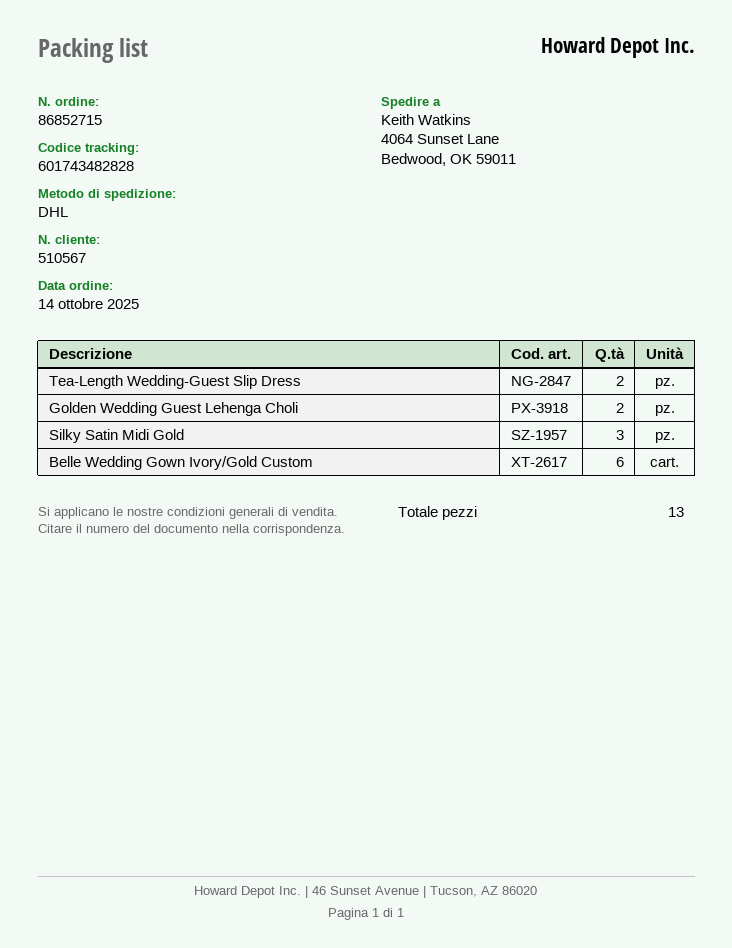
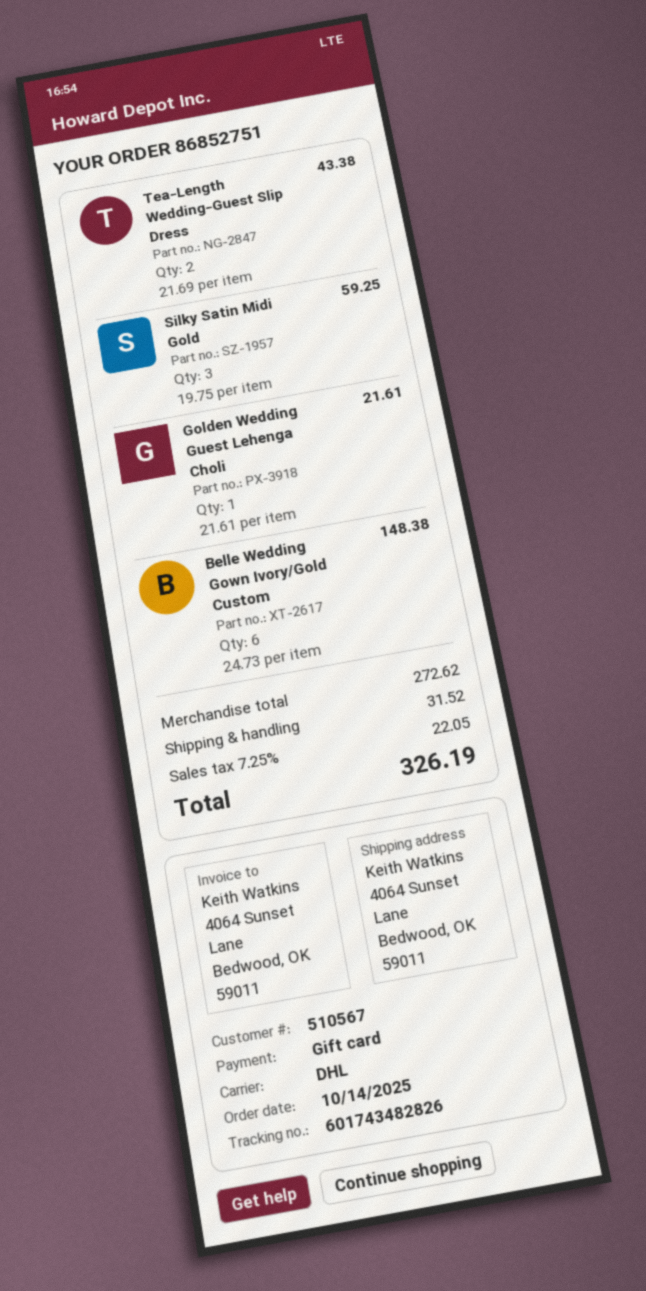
order number: 86852715 -> 86852751
tracking number: 601743482828 -> 601743482826
Golden Wedding Guest Lehenga Choli: 2 -> 1

